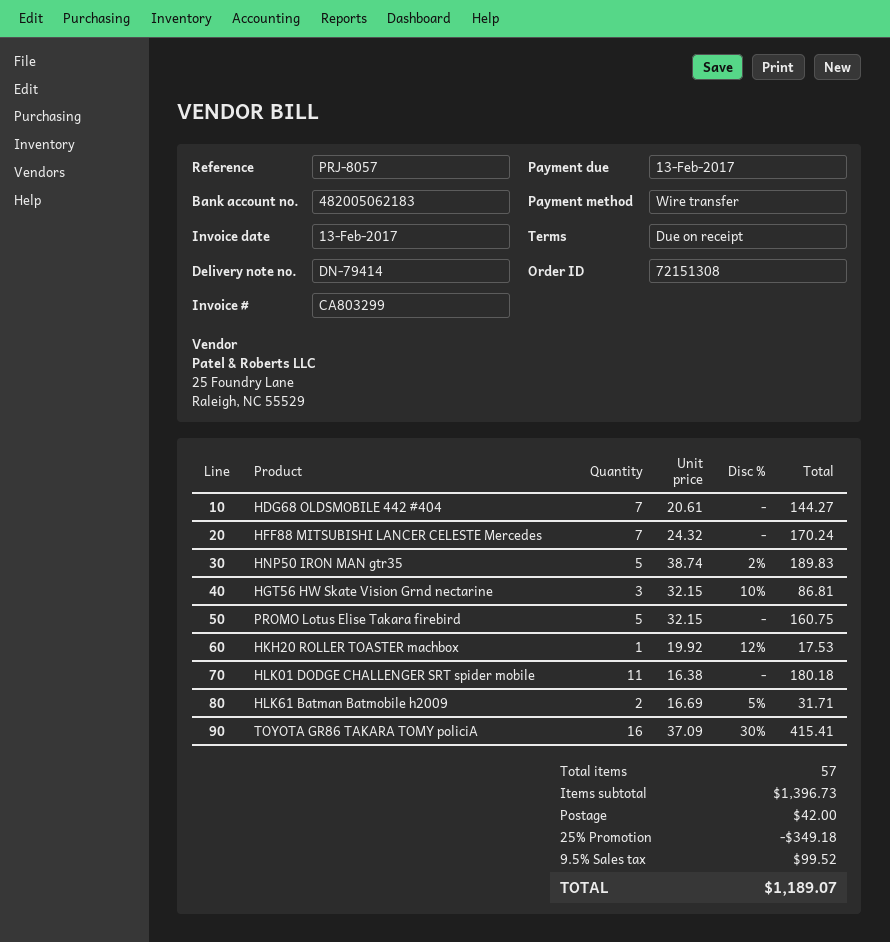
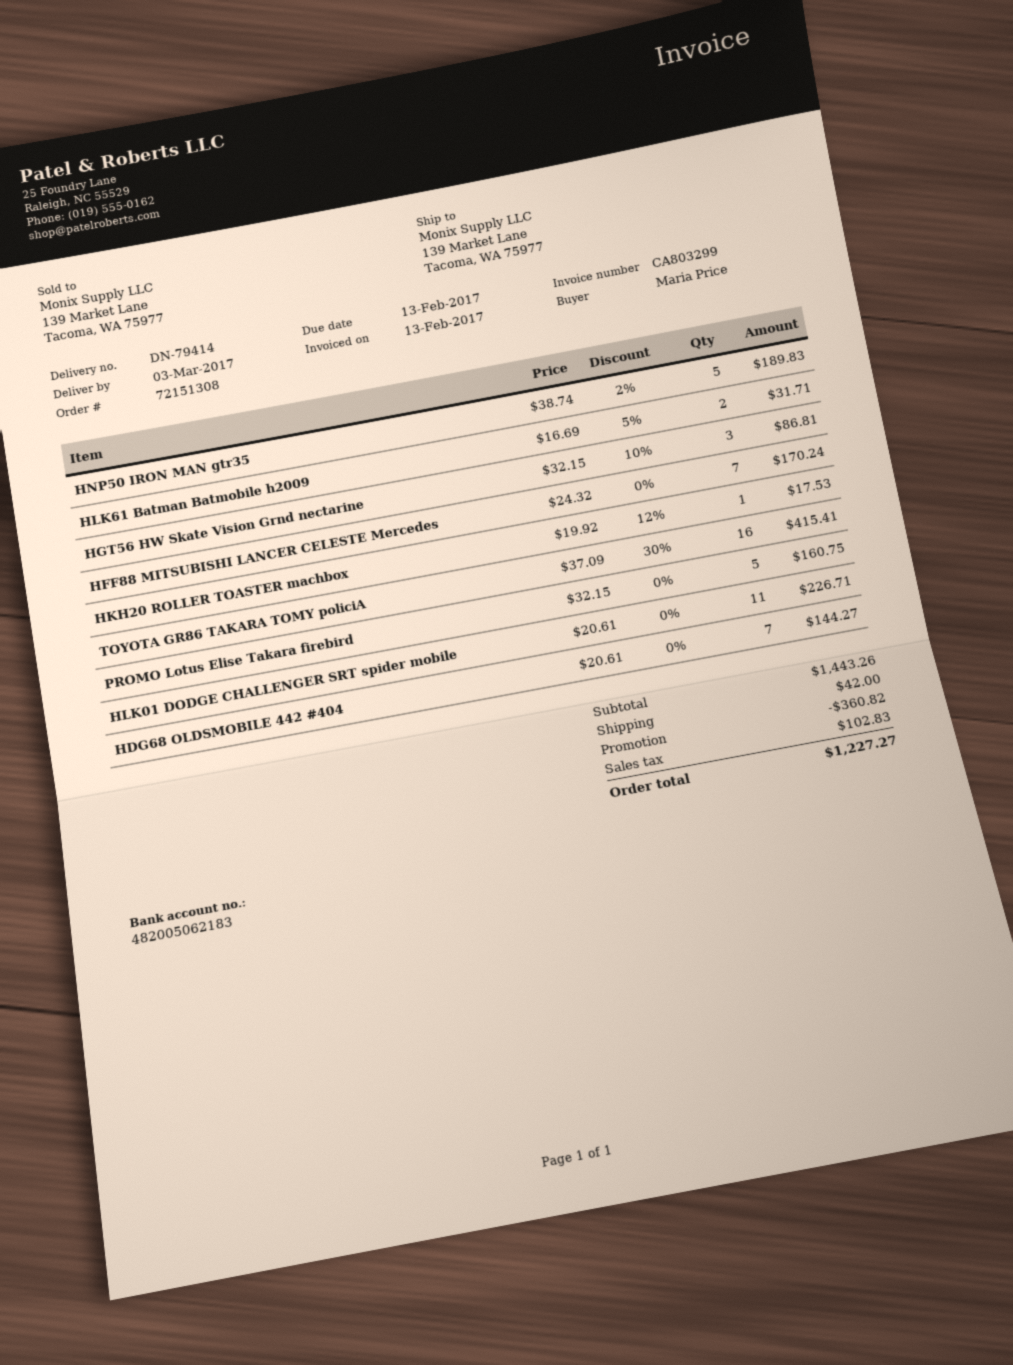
HLK01 DODGE CHALLENGER SRT spider mobile: 11 x 16.38 = 180.18 -> 11 x 20.61 = 226.71
subtotal: 1396.73 -> 1443.26
discount: 349.18 -> 360.82
tax: 99.52 -> 102.83
total: 1189.07 -> 1227.27

